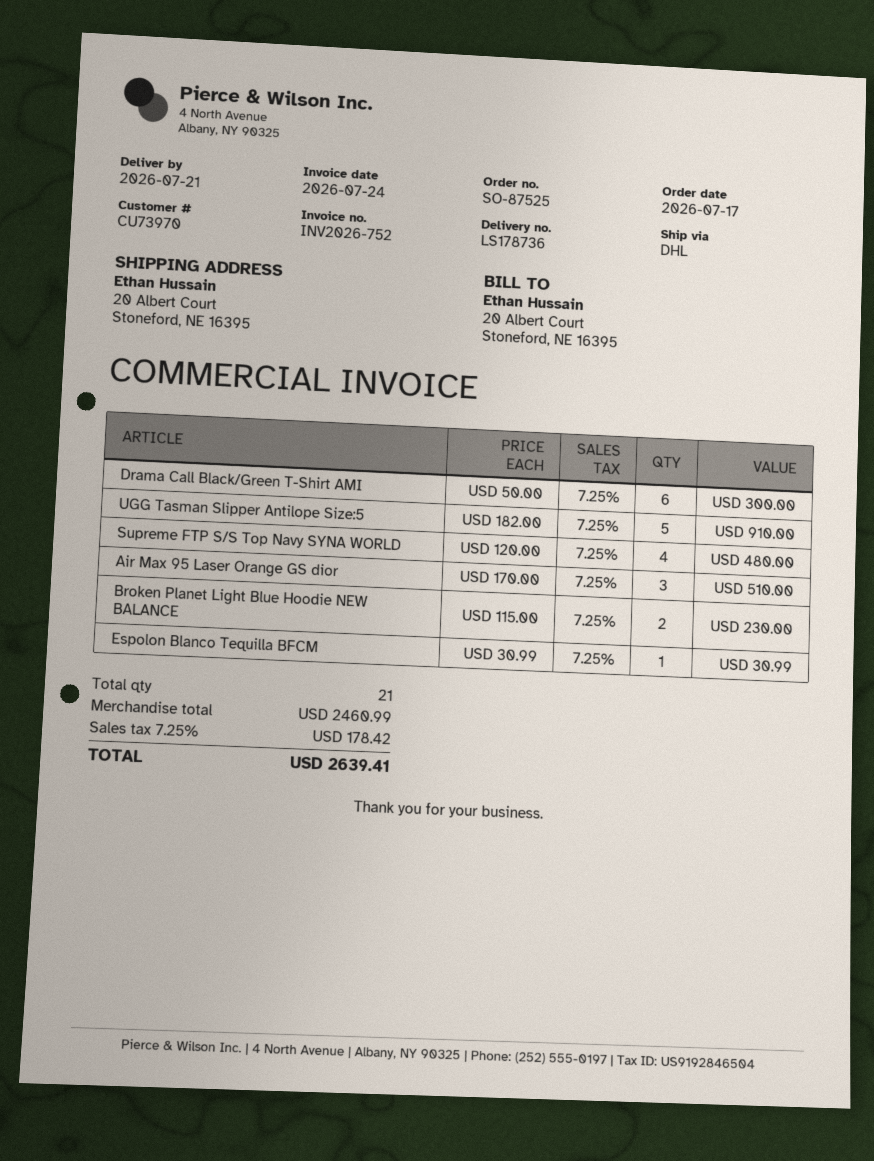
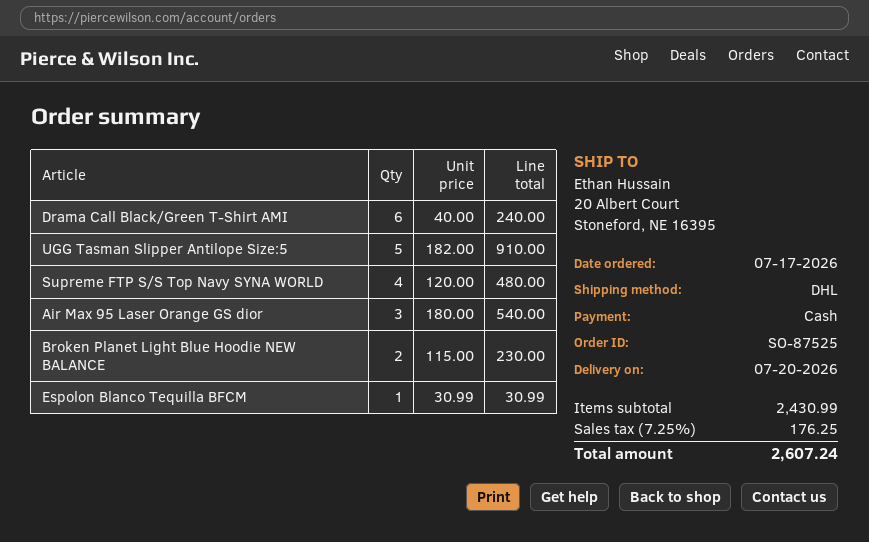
delivery date: 2026-07-21 -> 2026-07-20
Drama Call Black/Green T-Shirt AMI: 6 x 50.00 = 300.00 -> 6 x 40.00 = 240.00
Air Max 95 Laser Orange GS dior: 3 x 170.00 = 510.00 -> 3 x 180.00 = 540.00
subtotal: 2460.99 -> 2430.99
tax: 7.25% = 178.42 -> 7.25% = 176.25
total: 2639.41 -> 2607.24

